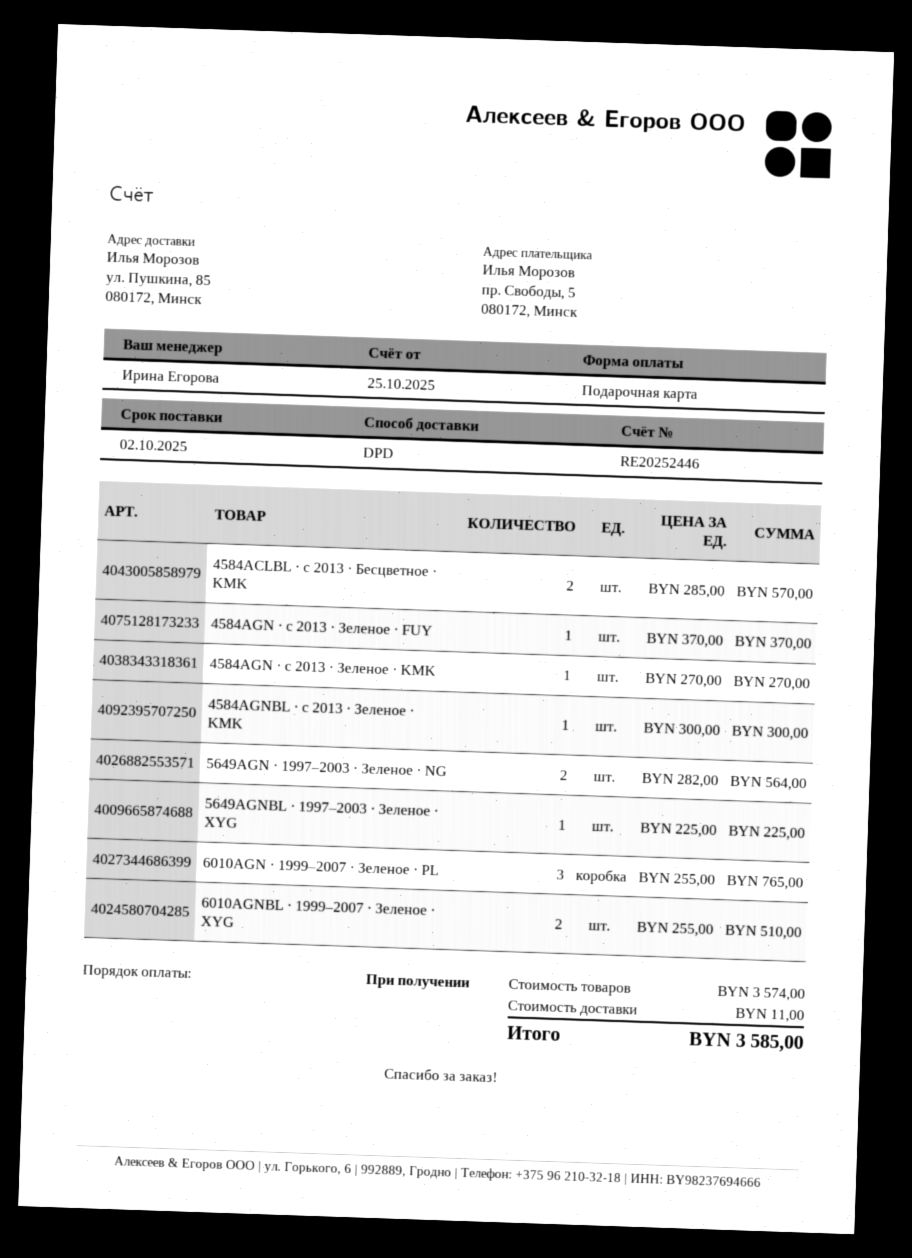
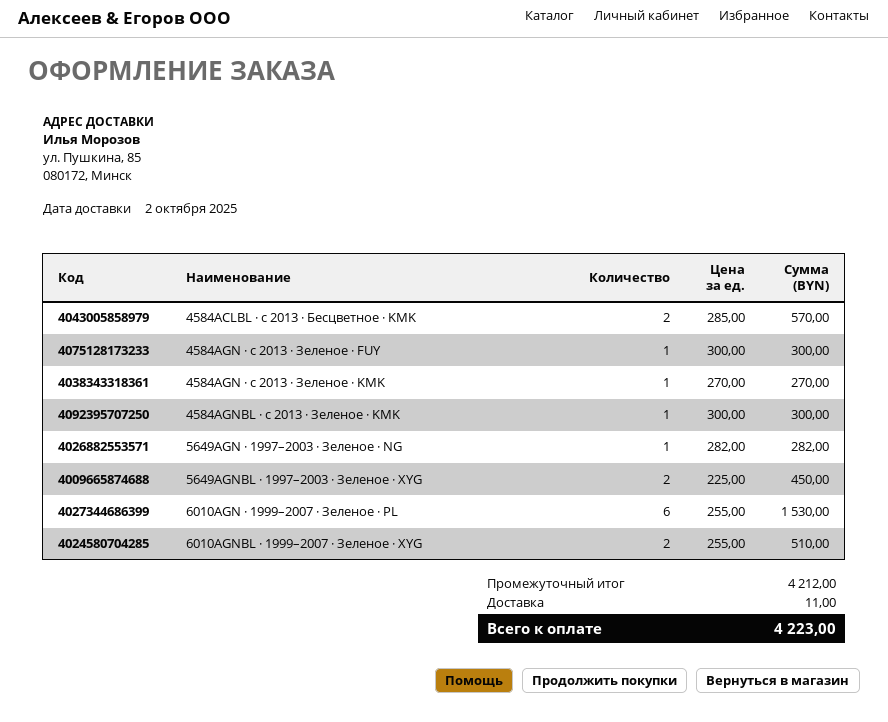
4584AGN · с 2013 · Зеленое · FUY: 1 x 370.00 = 370.00 -> 1 x 300.00 = 300.00
5649AGN · 1997–2003 · Зеленое · NG: 2 x 282.00 = 564.00 -> 1 x 282.00 = 282.00
5649AGNBL · 1997–2003 · Зеленое · XYG: 1 x 225.00 = 225.00 -> 2 x 225.00 = 450.00
6010AGN · 1999–2007 · Зеленое · PL: 3 x 255.00 = 765.00 -> 6 x 255.00 = 1530.00
subtotal: 3574.00 -> 4212.00
total: 3585.00 -> 4223.00

